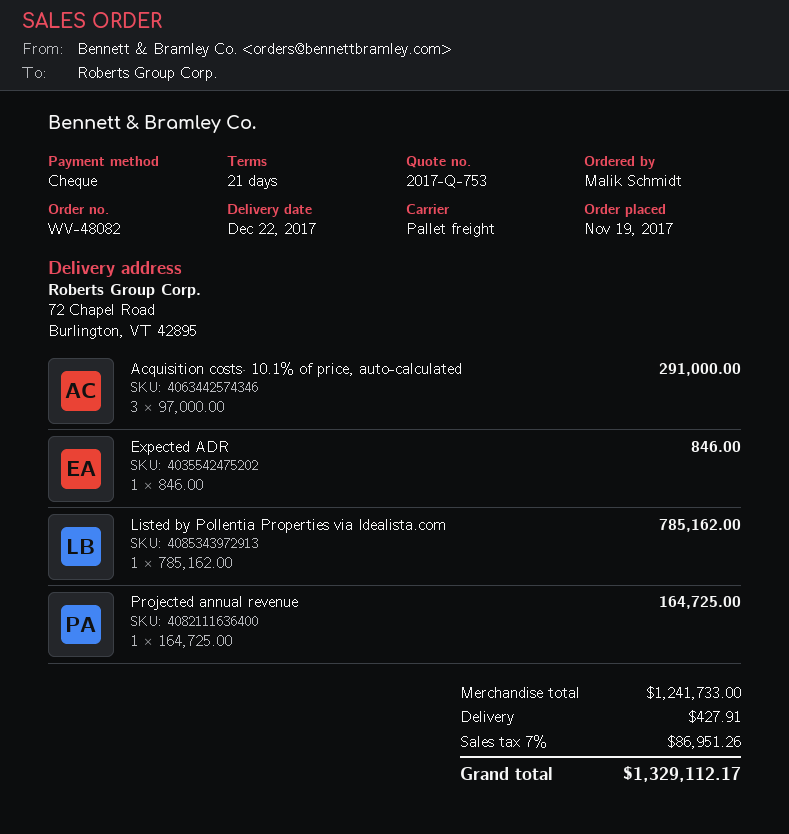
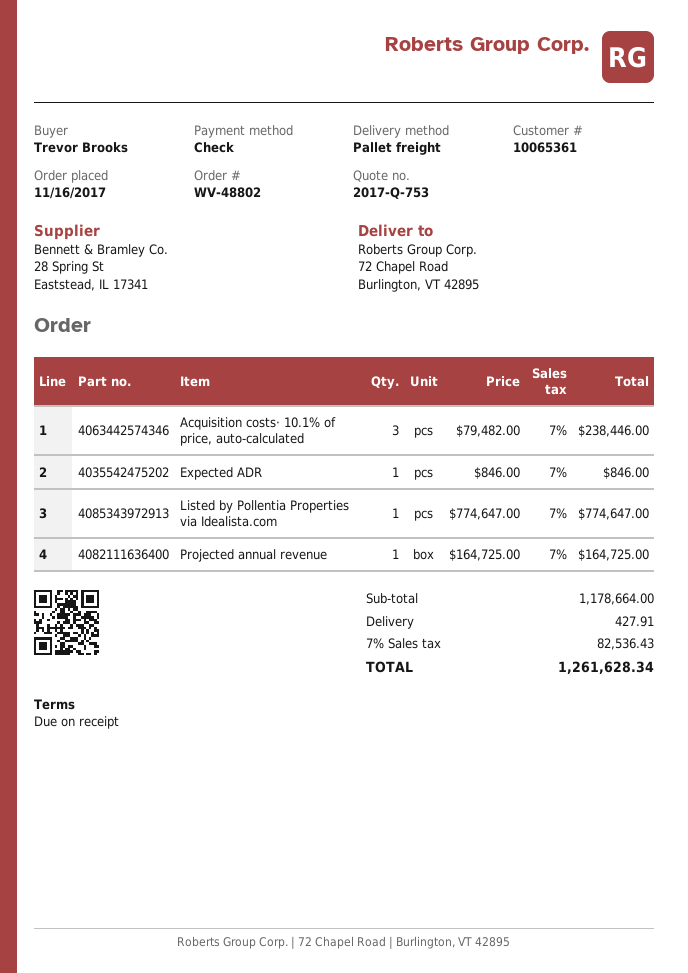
order number: WV-48082 -> WV-48802
order date: 2017-11-19 -> 2017-11-16
payment terms: 21 days -> on receipt
ordered by: Malik Schmidt -> Trevor Brooks
Acquisition costs· 10.1% of price, auto-calculated: 3 x 97000.00 = 291000.00 -> 3 x 79482.00 = 238446.00
Listed by Pollentia Properties via Idealista.com: 1 x 785162.00 = 785162.00 -> 1 x 774647.00 = 774647.00
subtotal: 1241733.00 -> 1178664.00
tax: 7% = 86951.26 -> 7% = 82536.43
total: 1329112.17 -> 1261628.34

